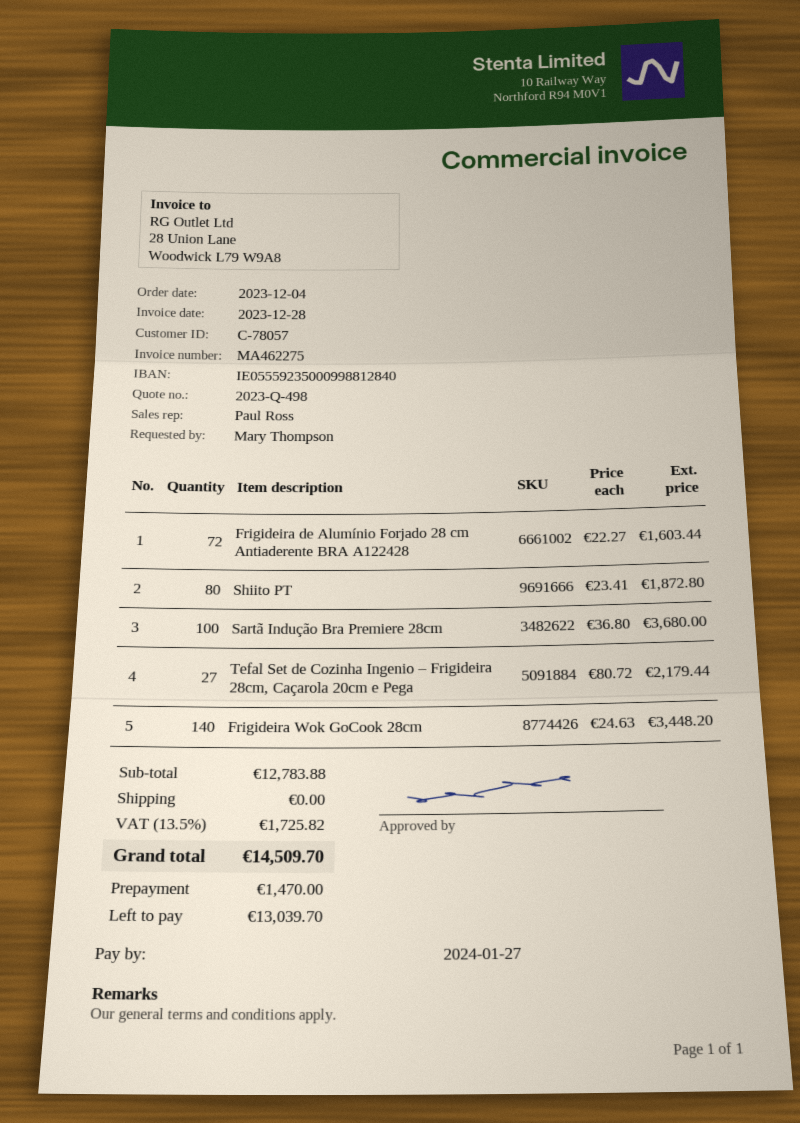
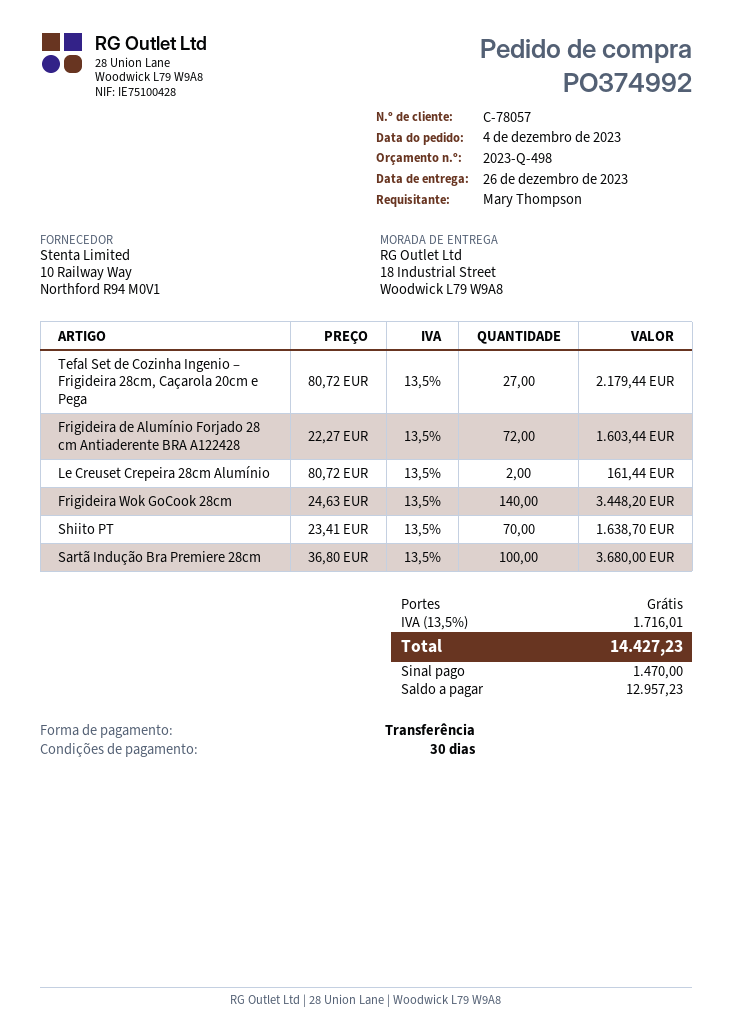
Shiito PT: 80 x 23.41 = 1872.80 -> 70 x 23.41 = 1638.70
Le Creuset Crepeira 28cm Alumínio: none -> 2 x 80.72 = 161.44
tax: 13.5% = 1725.82 -> 13.5% = 1716.01
total: 14509.70 -> 14427.23
balance: 13039.70 -> 12957.23

